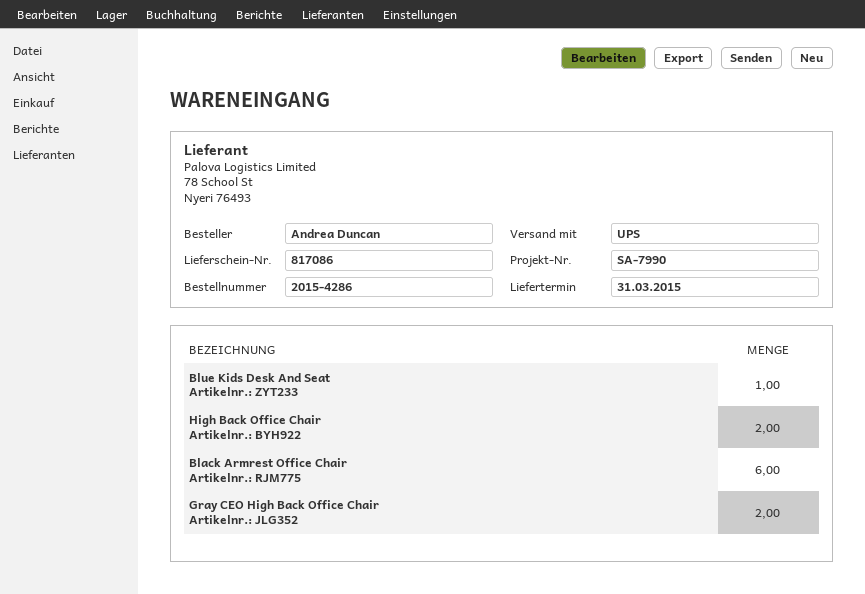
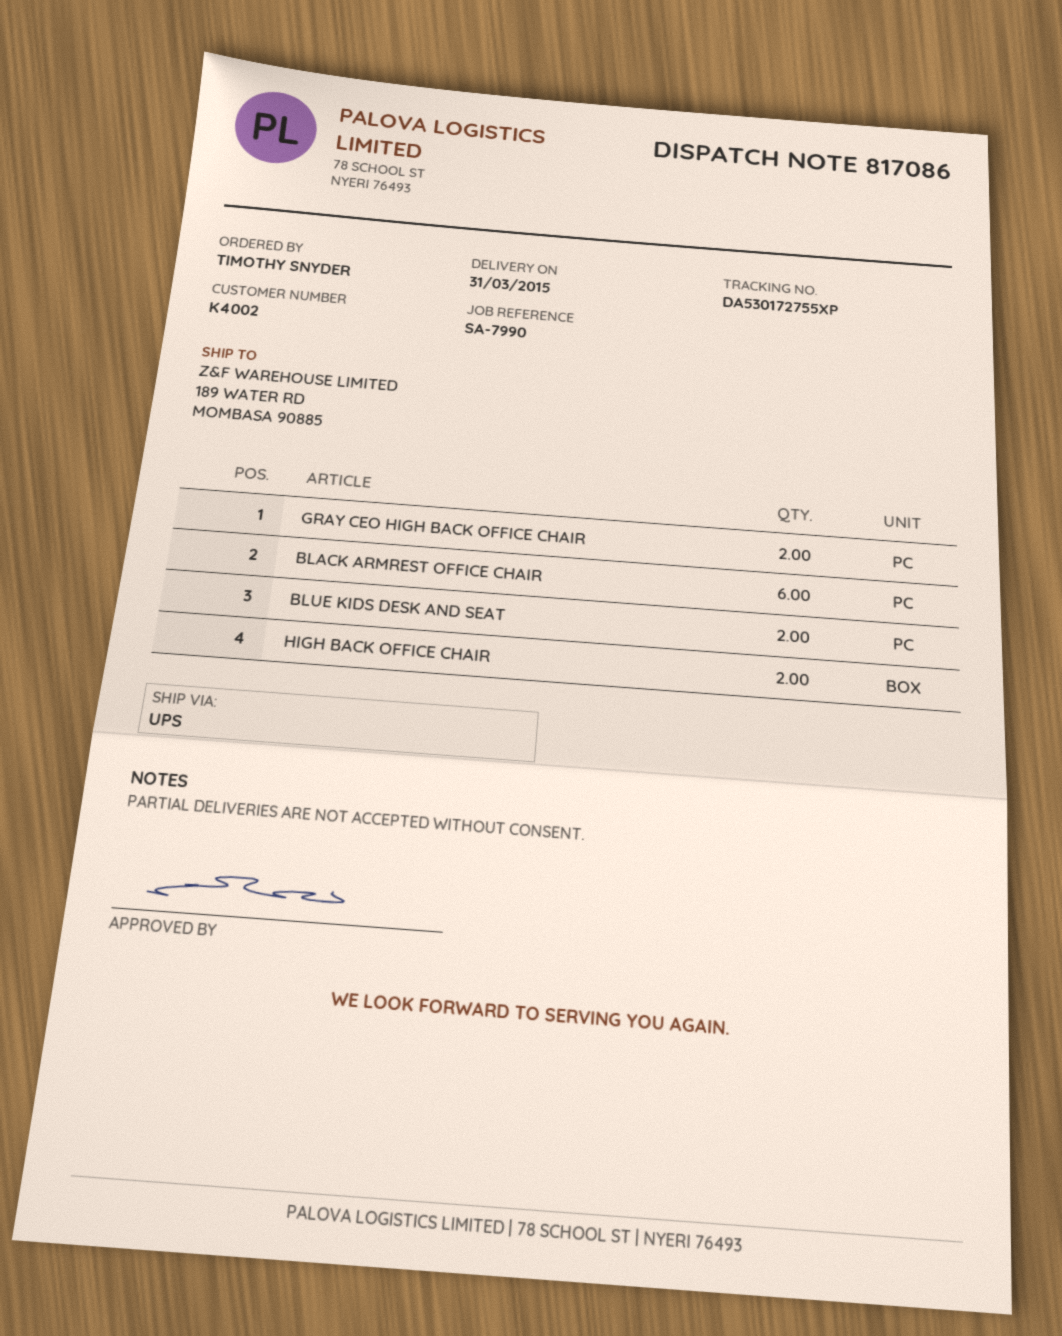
ordered by: Andrea Duncan -> TIMOTHY SNYDER
Blue Kids Desk And Seat: 1 -> 2

